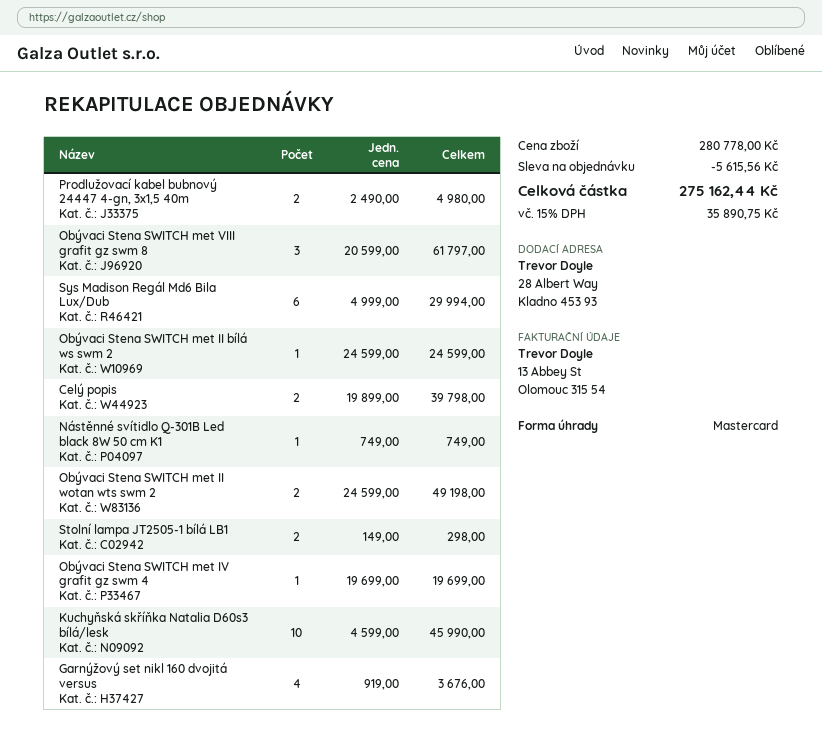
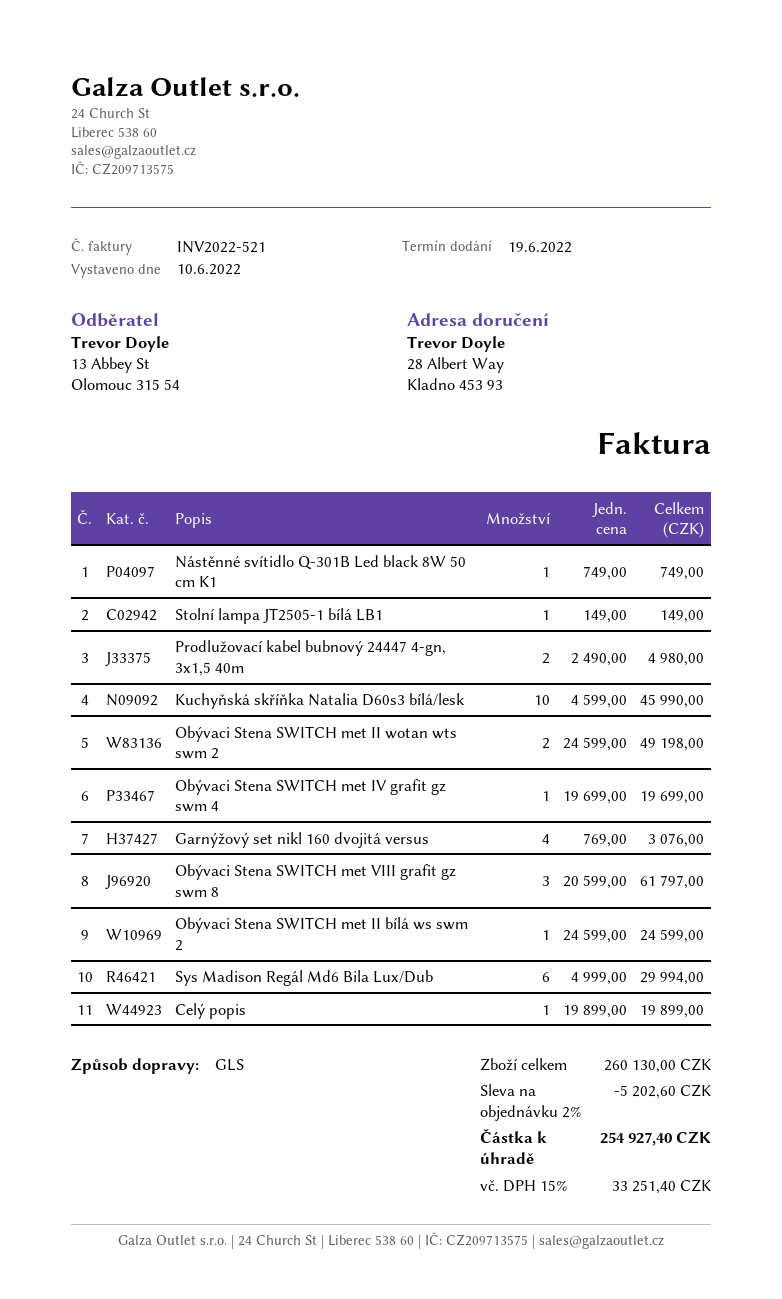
Celý popis: 2 x 19899.00 = 39798.00 -> 1 x 19899.00 = 19899.00
Stolní lampa JT2505-1 bílá LB1: 2 x 149.00 = 298.00 -> 1 x 149.00 = 149.00
Garnýžový set nikl 160 dvojitá versus: 4 x 919.00 = 3676.00 -> 4 x 769.00 = 3076.00
subtotal: 280778.00 -> 260130.00
discount: 5615.56 -> 5202.60
tax: 15% = 35890.75 -> 15% = 33251.40
total: 275162.44 -> 254927.40

